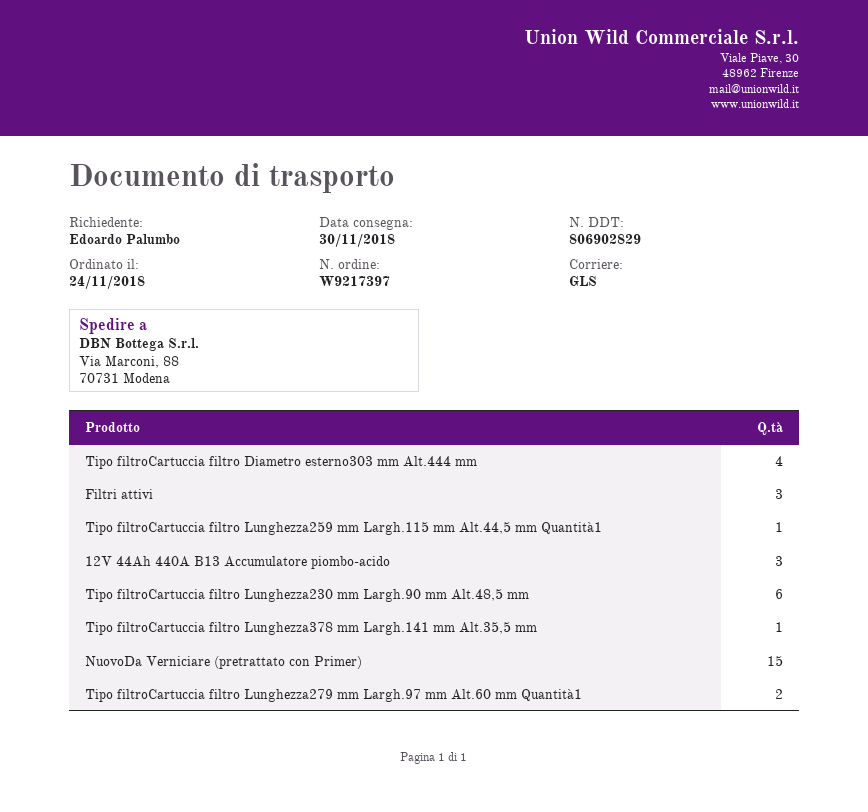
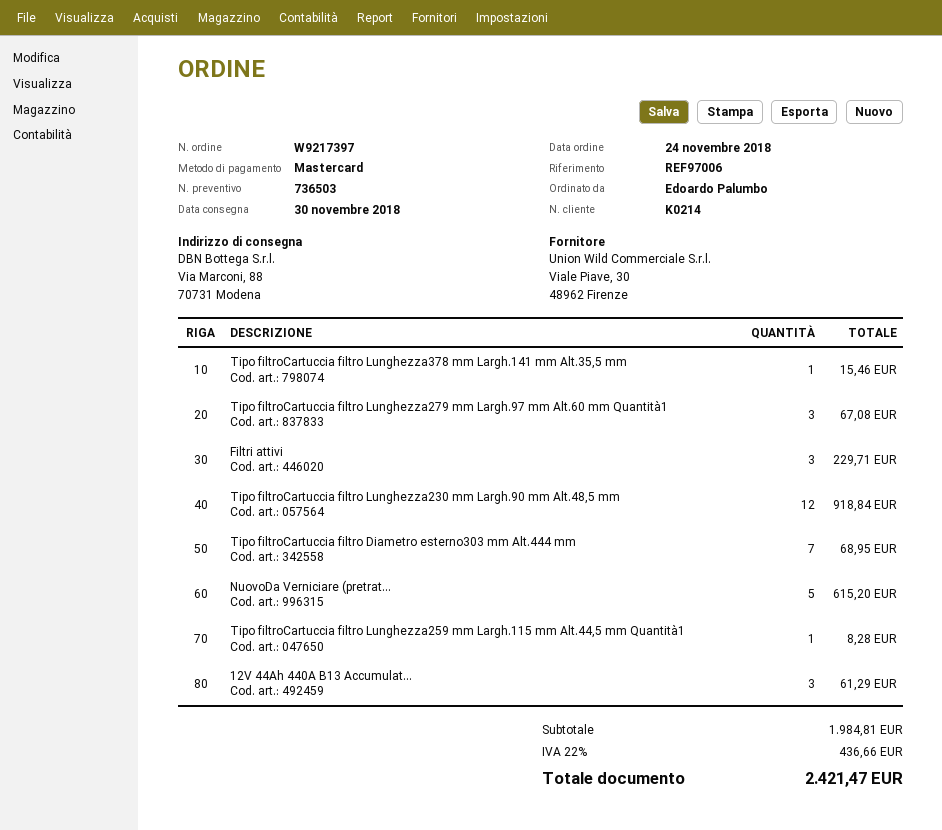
Tipo filtroCartuccia filtro Diametro esterno303 mm Alt.444 mm: 4 -> 7
Tipo filtroCartuccia filtro Lunghezza230 mm Largh.90 mm Alt.48,5 mm: 6 -> 12
NuovoDa Verniciare (pretrattato con Primer): 15 -> 5
Tipo filtroCartuccia filtro Lunghezza279 mm Largh.97 mm Alt.60 mm Quantità1: 2 -> 3

